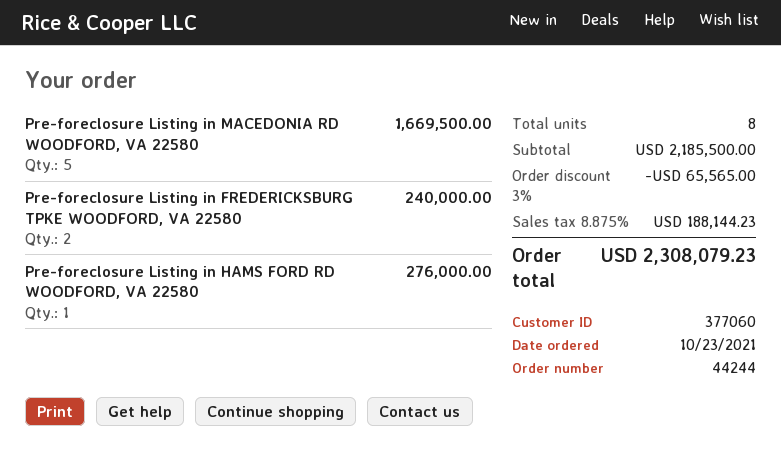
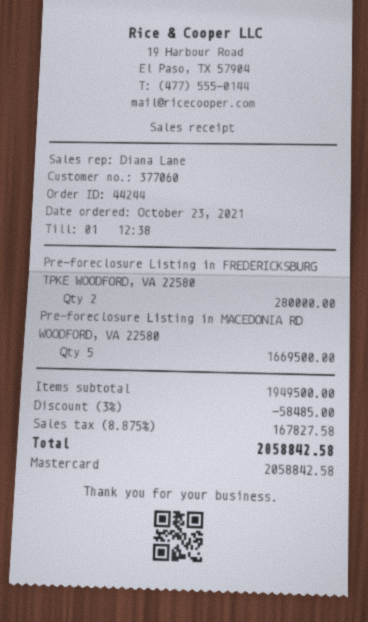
Pre-foreclosure Listing in FREDERICKSBURG TPKE WOODFORD, VA 22580: 2 for 240000.00 -> 2 for 280000.00
Pre-foreclosure Listing in HAMS FORD RD WOODFORD, VA 22580: 1 for 276000.00 -> none
subtotal: 2185500.00 -> 1949500.00
discount: 3% = 65565.00 -> 3% = 58485.00
tax: 8.875% = 188144.23 -> 8.875% = 167827.58
total: 2308079.23 -> 2058842.58

